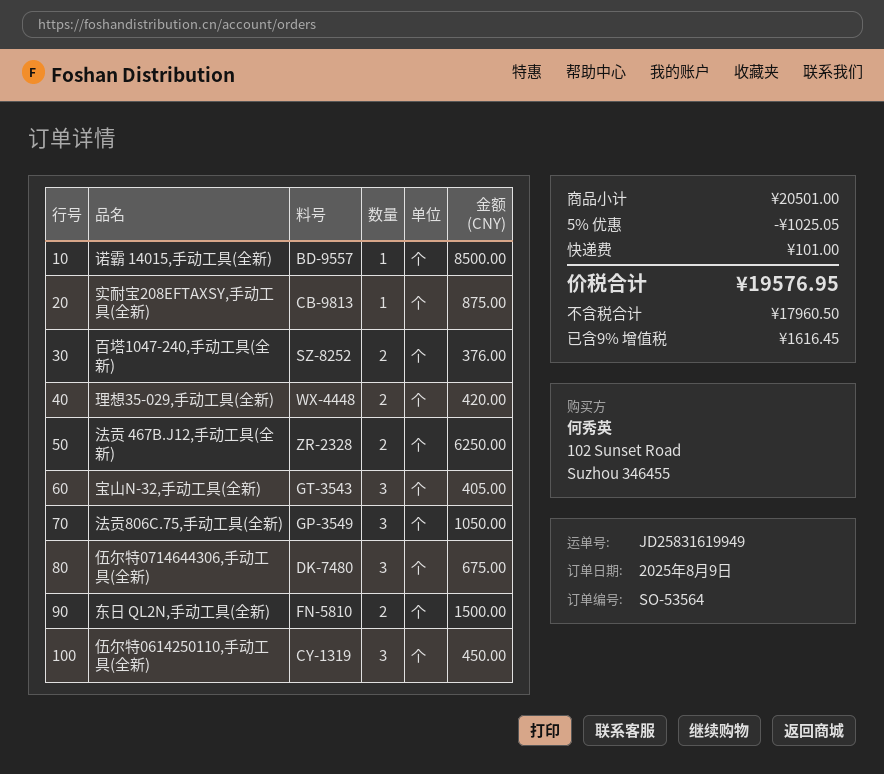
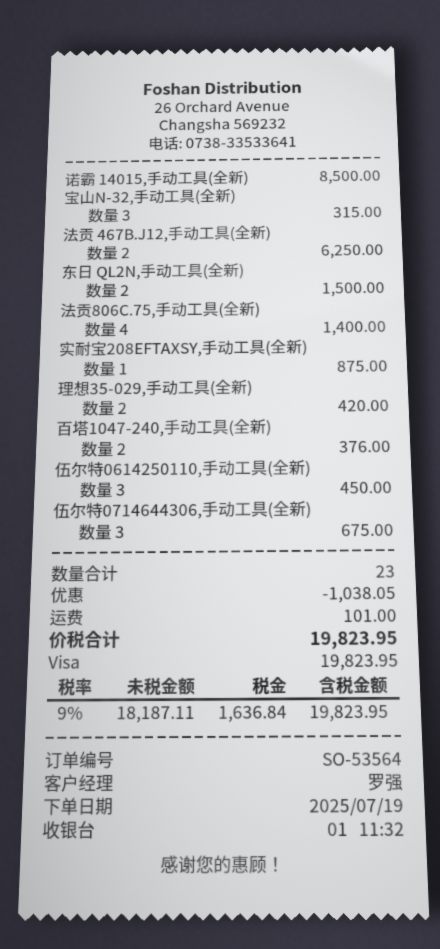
order date: 2025-08-09 -> 2025-07-19
宝山N-32,手动工具(全新): 3 for 405.00 -> 3 for 315.00
法贡806C.75,手动工具(全新): 3 for 1050.00 -> 4 for 1400.00
discount: 1025.05 -> 1038.05
net: 17960.50 -> 18187.11
tax: 9% = 1616.45 -> 9% = 1636.84
total: 19576.95 -> 19823.95

